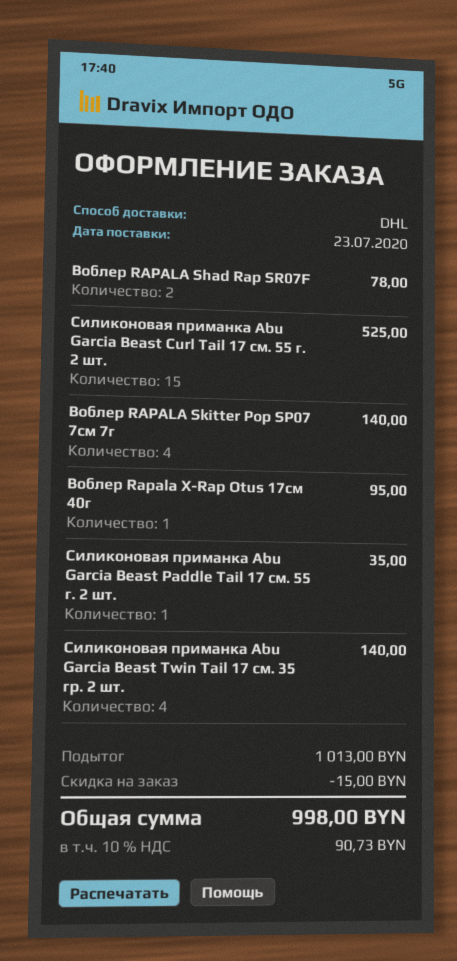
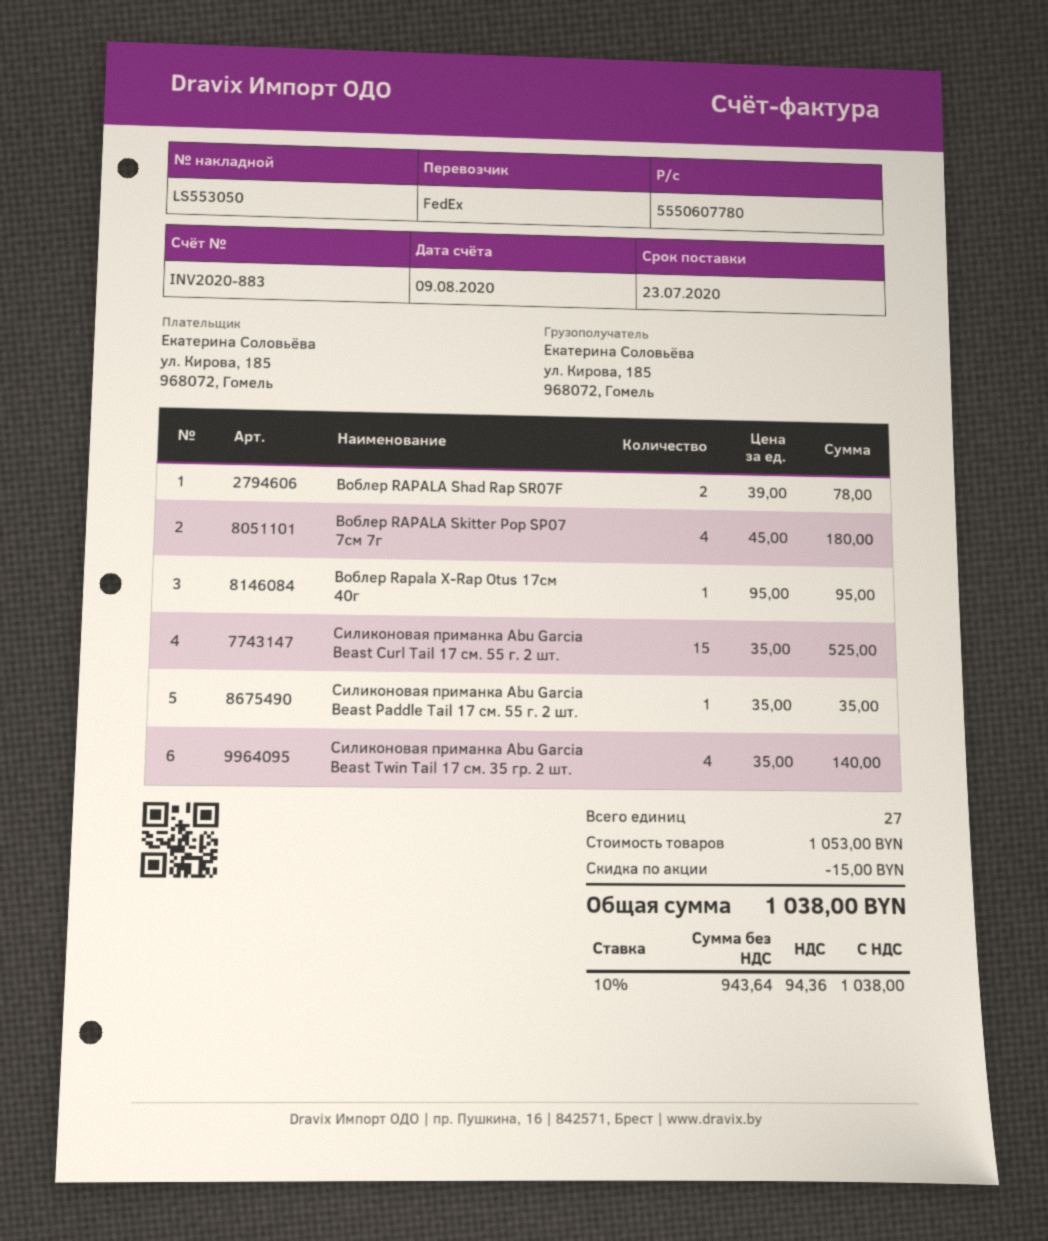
shipping method: DHL -> FedEx
Воблер RAPALA Skitter Pop SP07 7см 7г: 4 for 140.00 -> 4 for 180.00
subtotal: 1013.00 -> 1053.00
tax: 10% = 90.73 -> 10% = 94.36
total: 998.00 -> 1038.00

